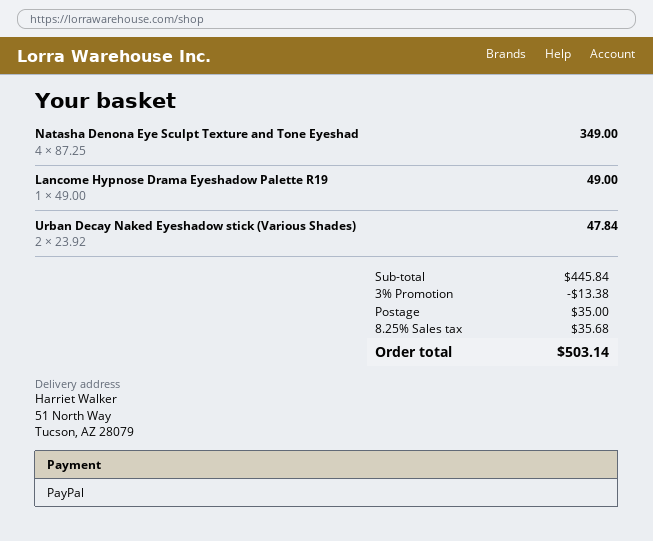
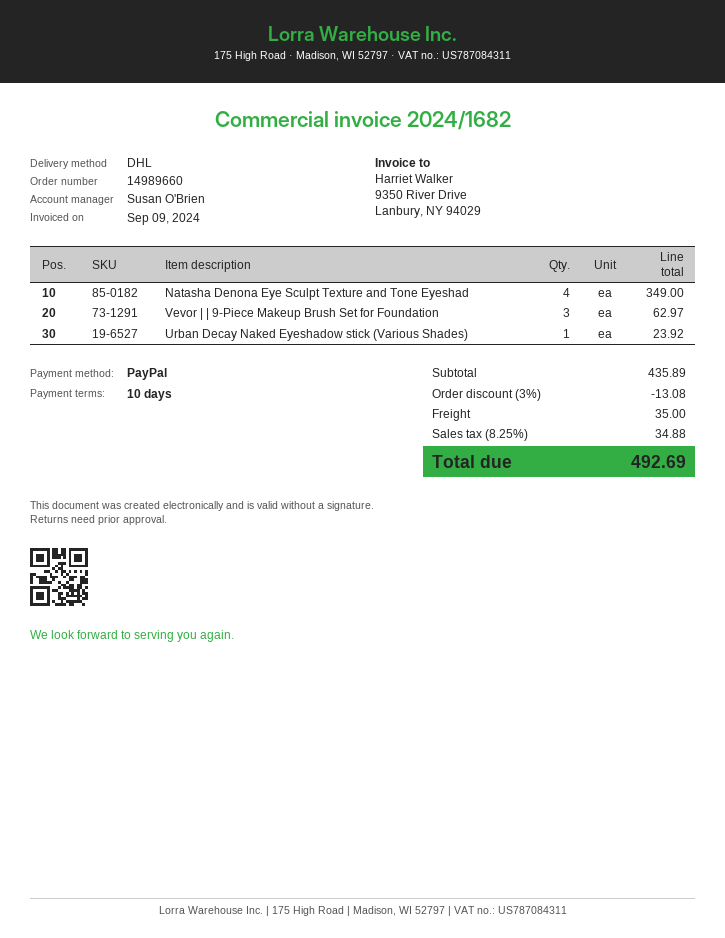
Lancome Hypnose Drama Eyeshadow Palette R19: 1 for 49.00 -> none
Urban Decay Naked Eyeshadow stick (Various Shades): 2 for 47.84 -> 1 for 23.92
Vevor | | 9-Piece Makeup Brush Set for Foundation: none -> 3 for 62.97
subtotal: 445.84 -> 435.89
discount: 3% = 13.38 -> 3% = 13.08
tax: 8.25% = 35.68 -> 8.25% = 34.88
total: 503.14 -> 492.69

